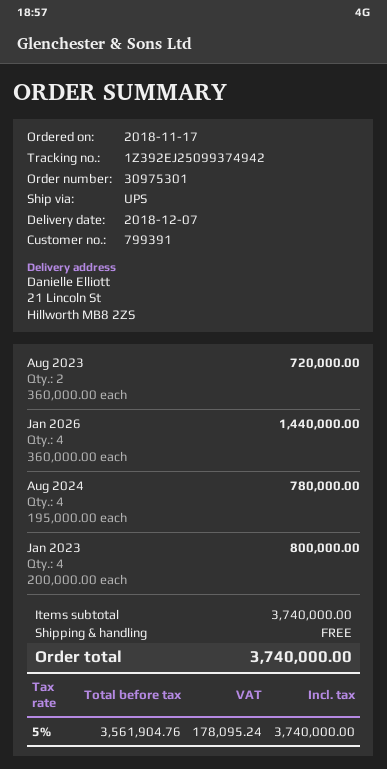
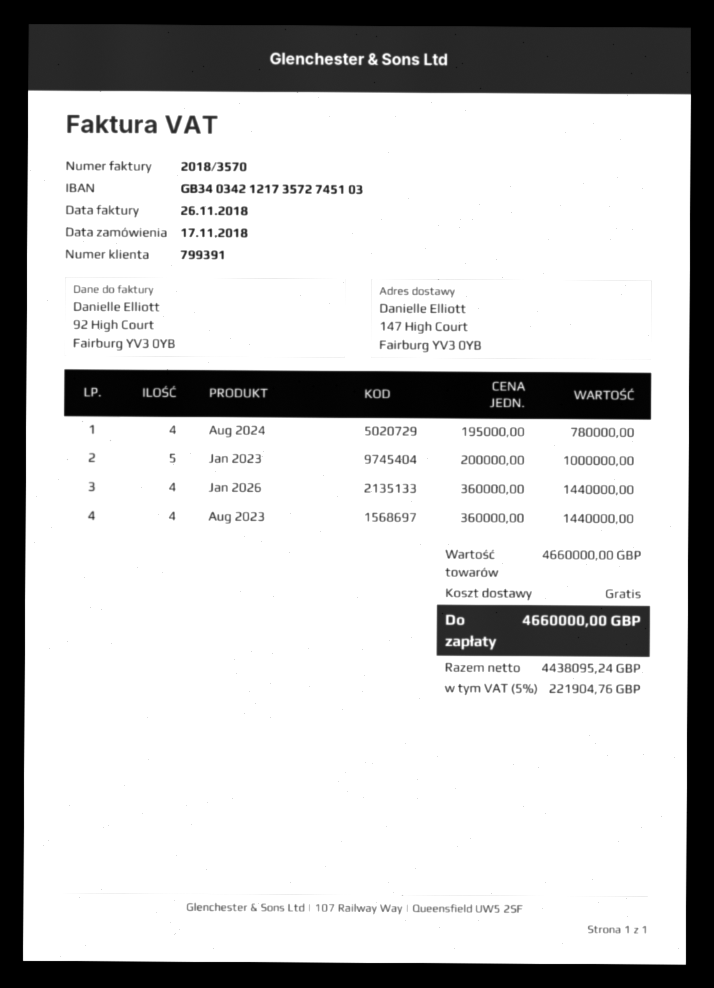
ship to: 21 Lincoln St, Hillworth MB8 2ZS -> 147 High Court, Fairburg YV3 0YB
Aug 2023: 2 x 360000.00 = 720000.00 -> 4 x 360000.00 = 1440000.00
Jan 2023: 4 x 200000.00 = 800000.00 -> 5 x 200000.00 = 1000000.00
subtotal: 3740000.00 -> 4660000.00
net: 3561904.76 -> 4438095.24
tax: 5% = 178095.24 -> 5% = 221904.76
total: 3740000.00 -> 4660000.00

